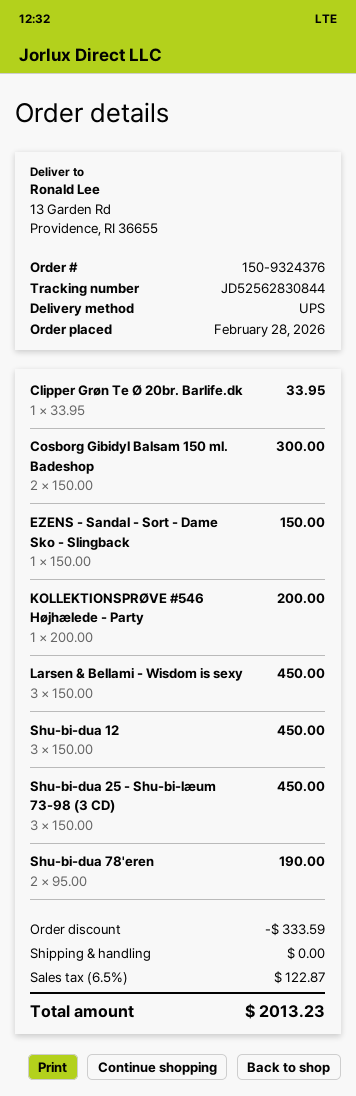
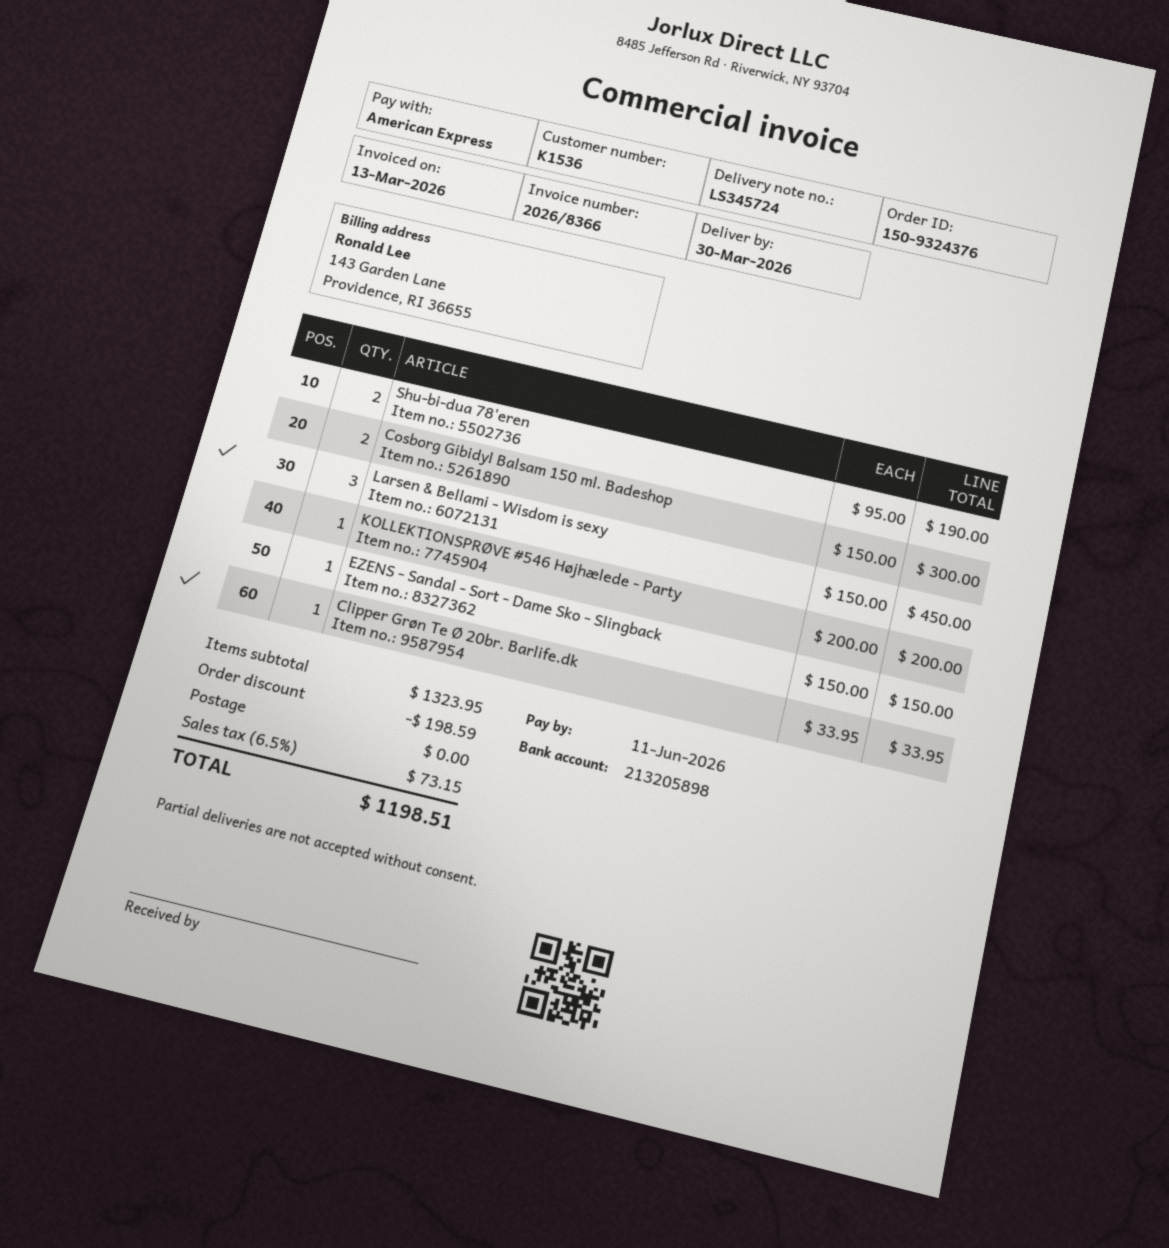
Shu-bi-dua 12: 3 x 150.00 = 450.00 -> none
Shu-bi-dua 25 - Shu-bi-læum 73-98 (3 CD): 3 x 150.00 = 450.00 -> none
discount: 333.59 -> 198.59
tax: 6.5% = 122.87 -> 6.5% = 73.15
total: 2013.23 -> 1198.51

